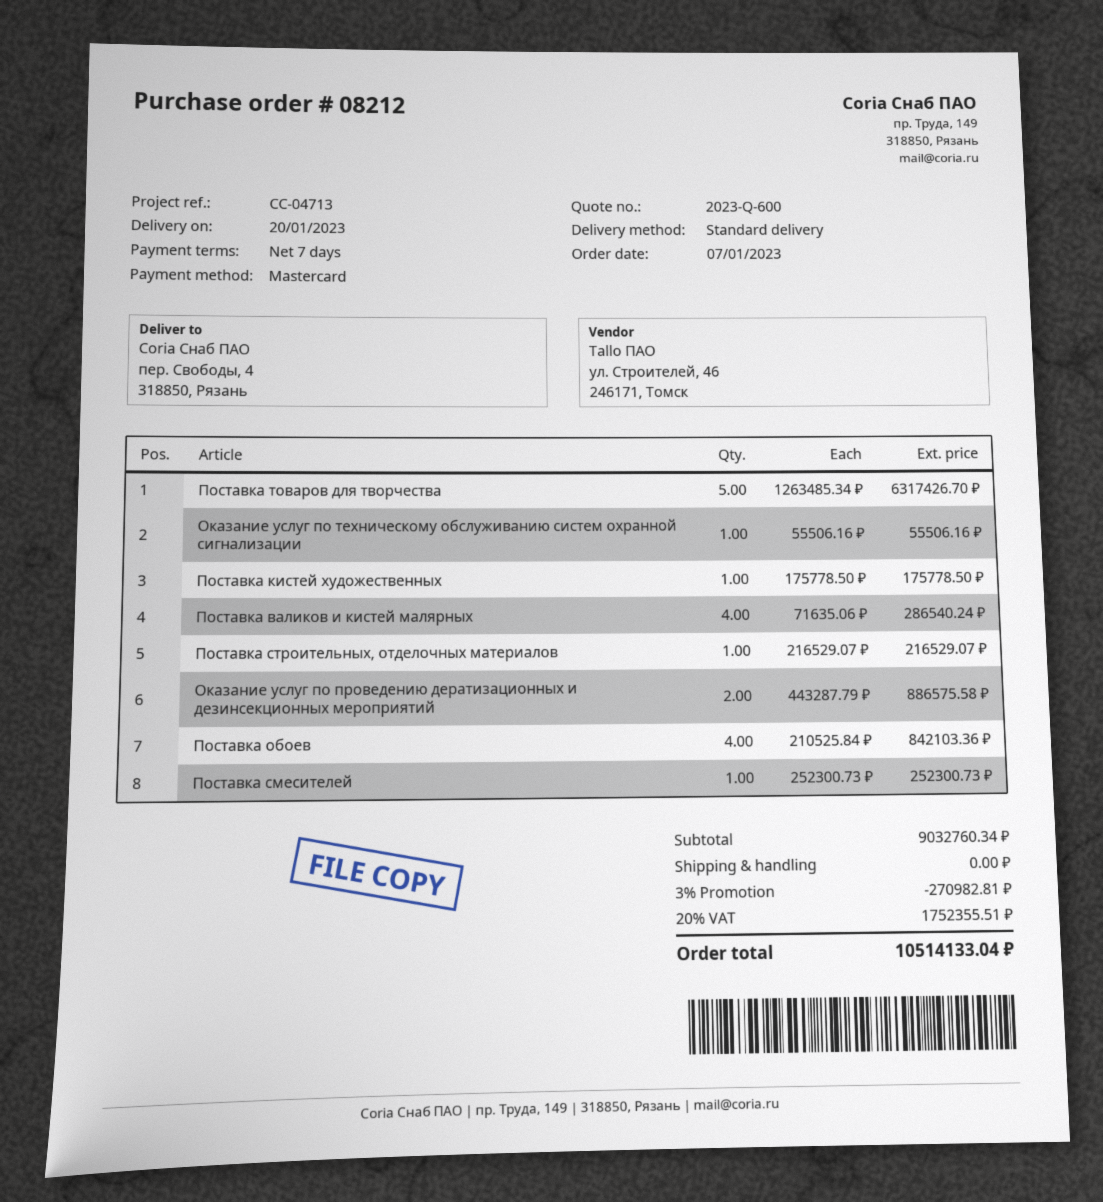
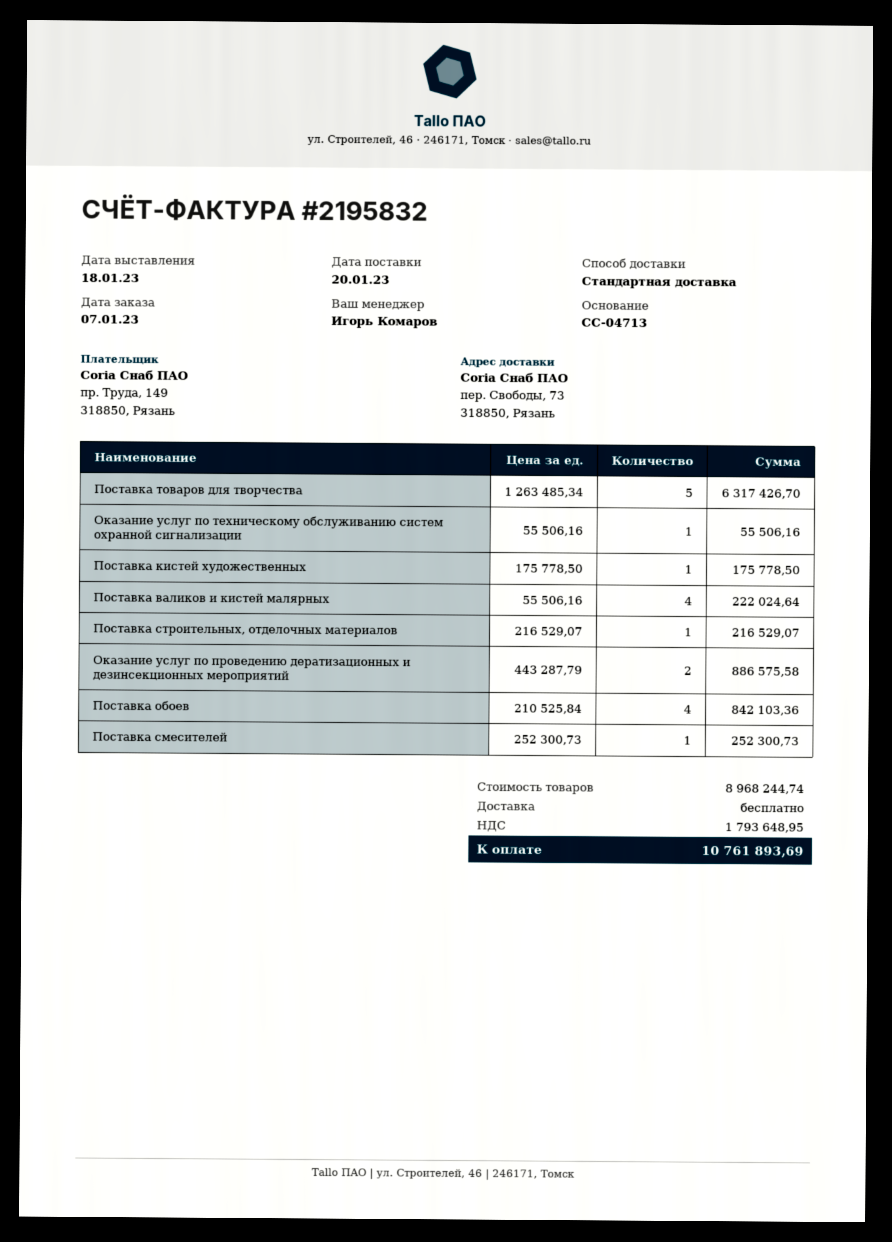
ship to: пер. Свободы, 4, 318850, Рязань -> пер. Свободы, 73, 318850, Рязань
Поставка валиков и кистей малярных: 4 x 71635.06 = 286540.24 -> 4 x 55506.16 = 222024.64
subtotal: 9032760.34 -> 8968244.74
discount: 3% = 270982.81 -> none
tax: 1752355.51 -> 1793648.95
total: 10514133.04 -> 10761893.69

